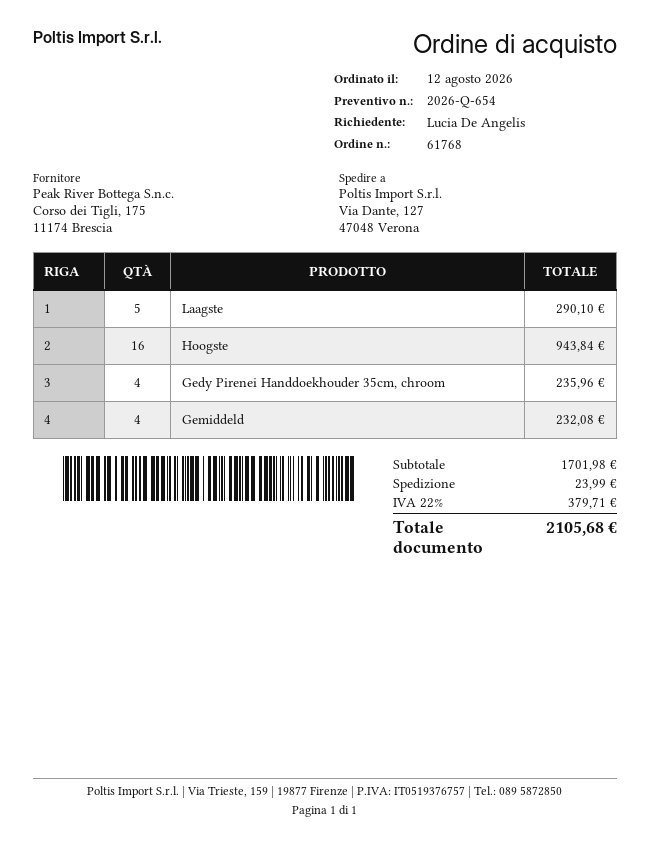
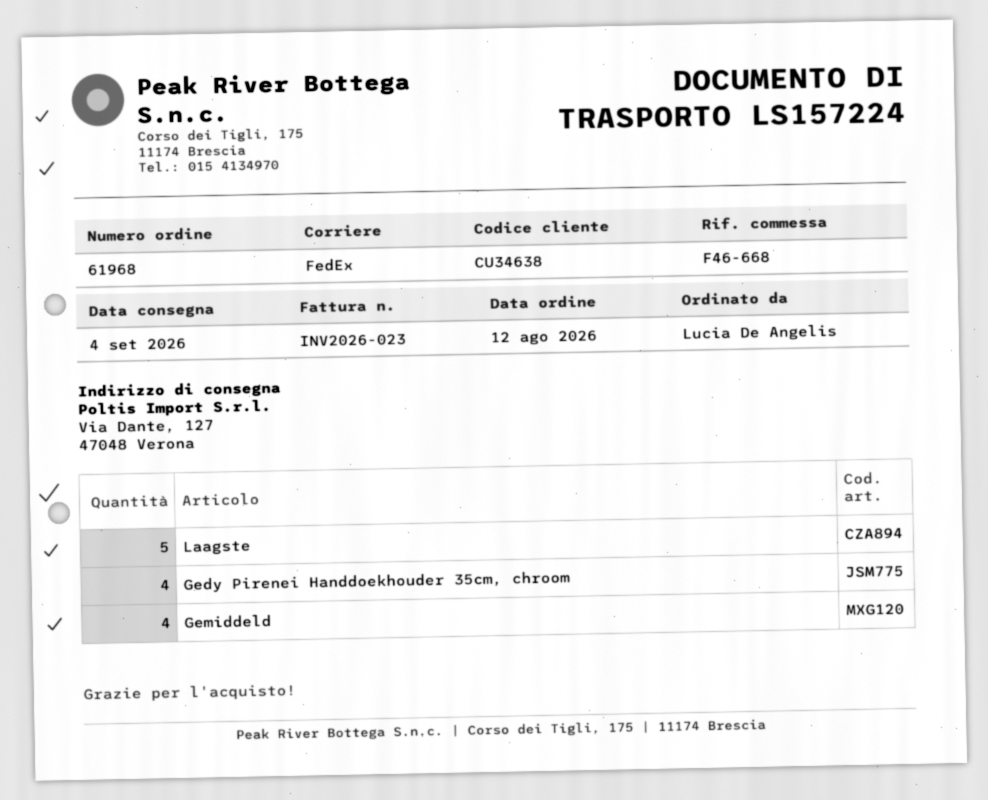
order number: 61768 -> 61968
Hoogste: 16 -> none

